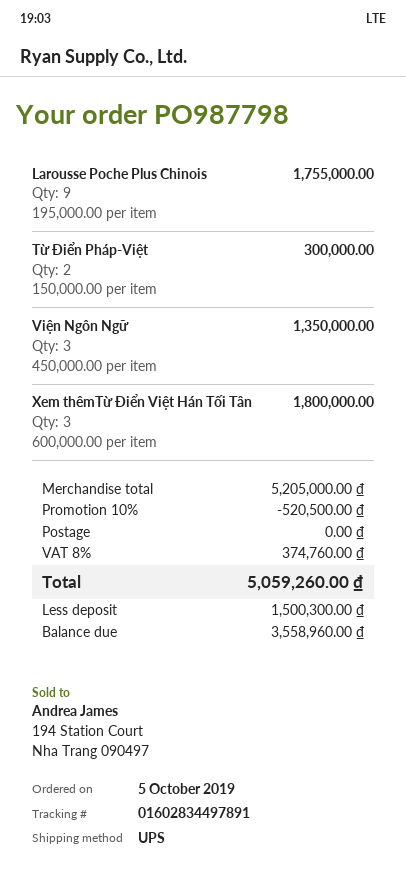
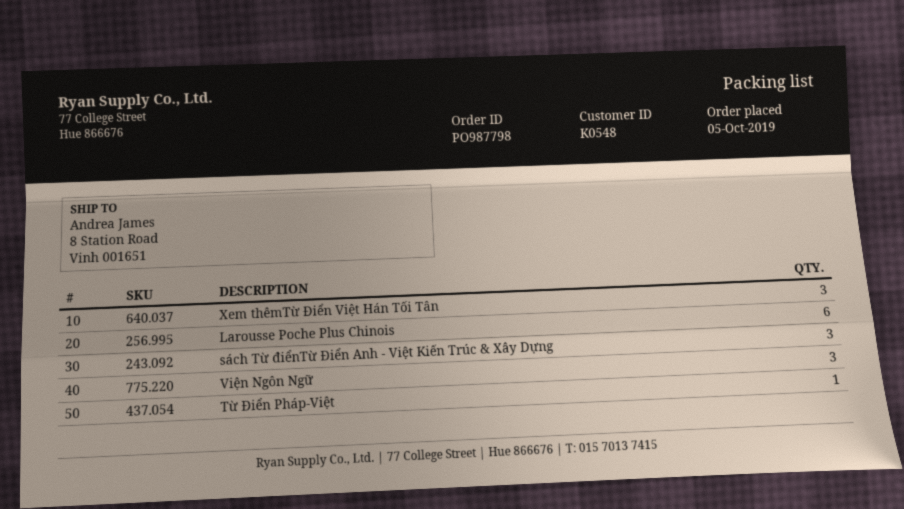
Larousse Poche Plus Chinois: 9 -> 6
Từ Điển Pháp-Việt: 2 -> 1
sách Từ điểnTừ Điển Anh - Việt Kiến Trúc & Xây Dựng: none -> 3

